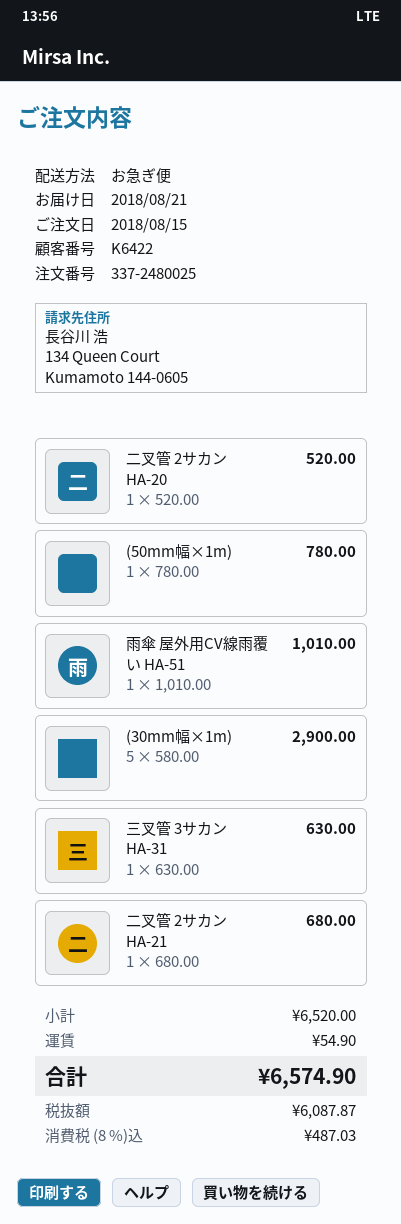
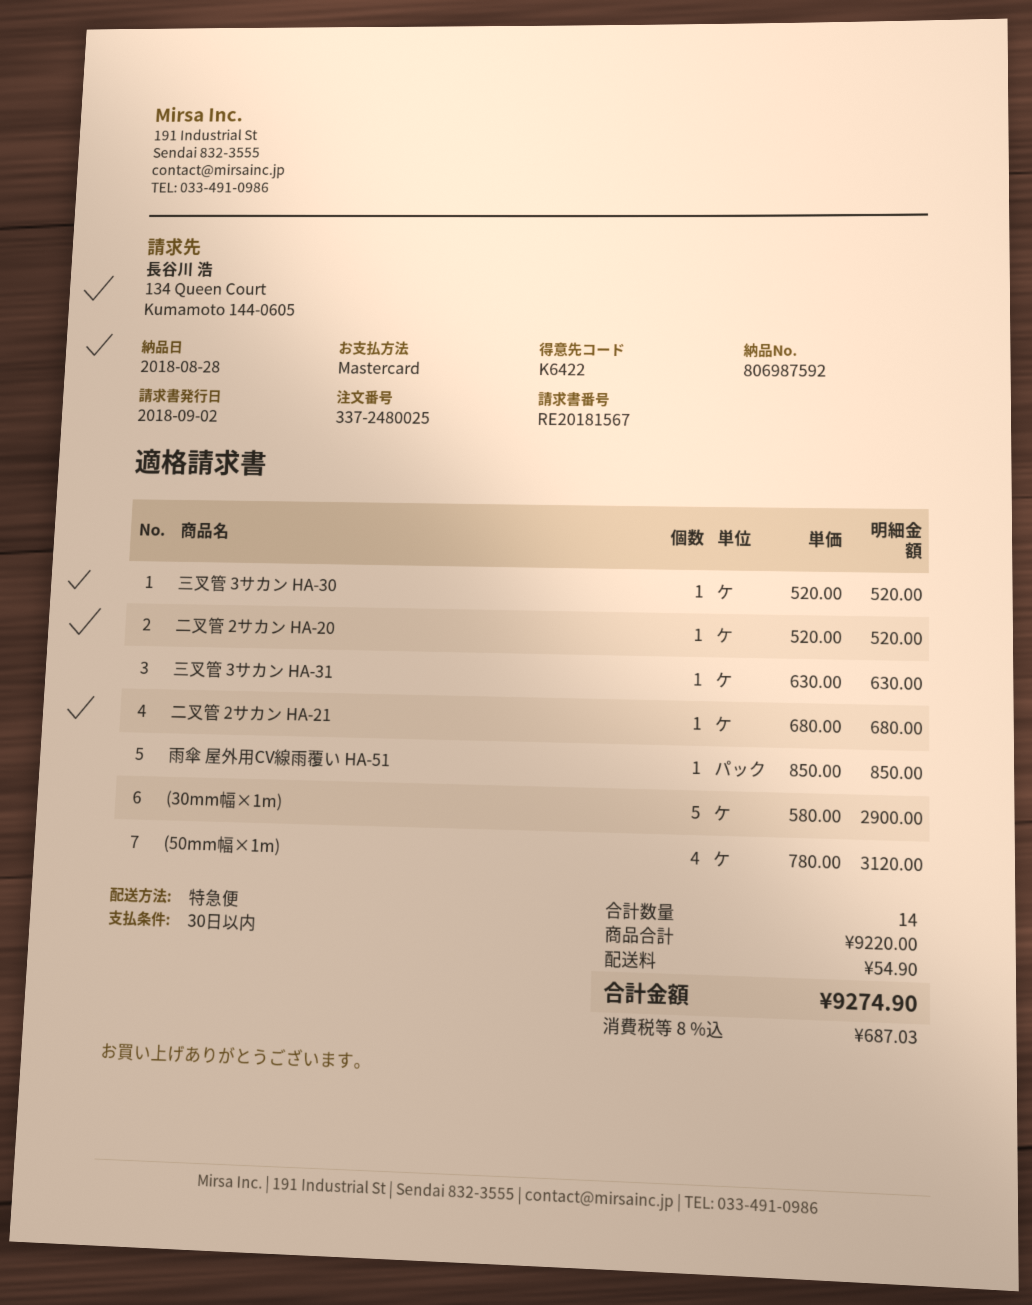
delivery date: 2018-08-21 -> 2018-08-28
(50mm幅×1m): 1 x 780.00 = 780.00 -> 4 x 780.00 = 3120.00
雨傘 屋外用CV線雨覆い HA-51: 1 x 1010.00 = 1010.00 -> 1 x 850.00 = 850.00
三叉管 3サカン HA-30: none -> 1 x 520.00 = 520.00
subtotal: 6520.00 -> 9220.00
tax: 8% = 487.03 -> 8% = 687.03
total: 6574.90 -> 9274.90

